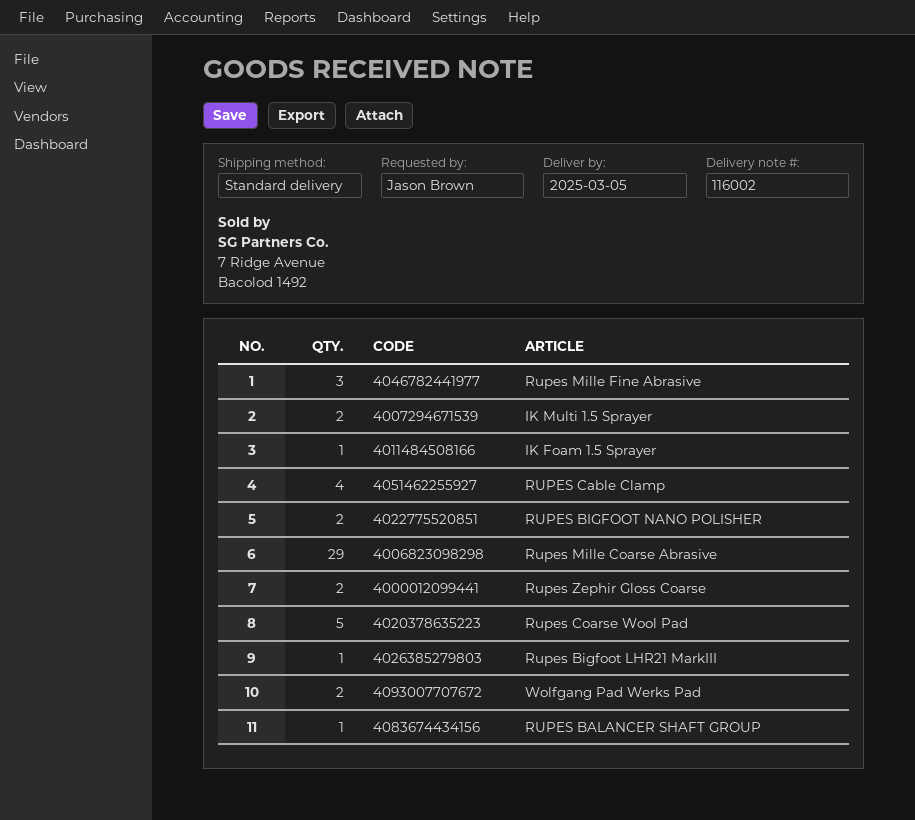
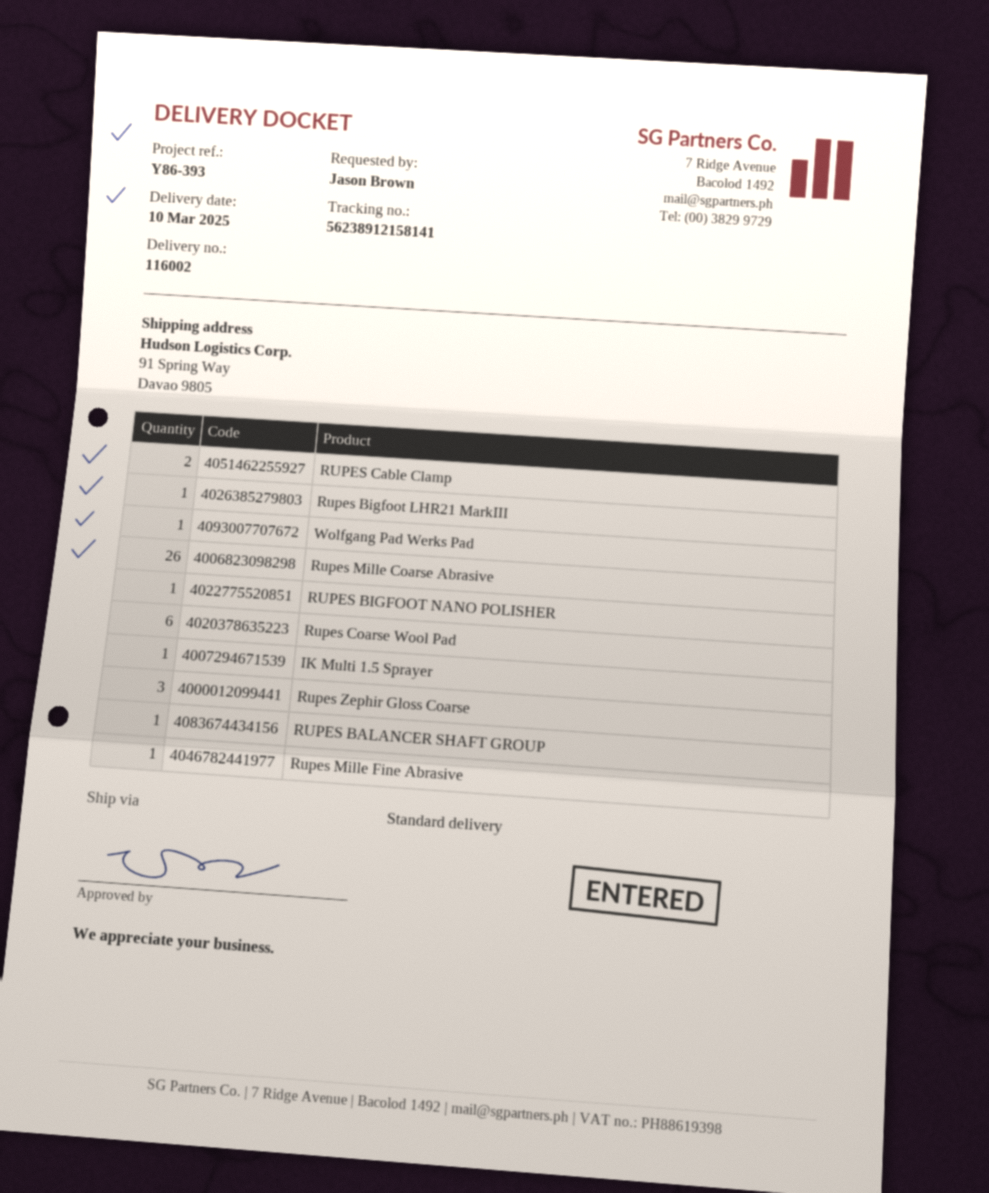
delivery date: 2025-03-05 -> 2025-03-10
Rupes Mille Fine Abrasive: 3 -> 1
IK Multi 1.5 Sprayer: 2 -> 1
IK Foam 1.5 Sprayer: 1 -> none
RUPES Cable Clamp: 4 -> 2
RUPES BIGFOOT NANO POLISHER: 2 -> 1
Rupes Mille Coarse Abrasive: 29 -> 26
Rupes Zephir Gloss Coarse: 2 -> 3
Rupes Coarse Wool Pad: 5 -> 6
Wolfgang Pad Werks Pad: 2 -> 1

